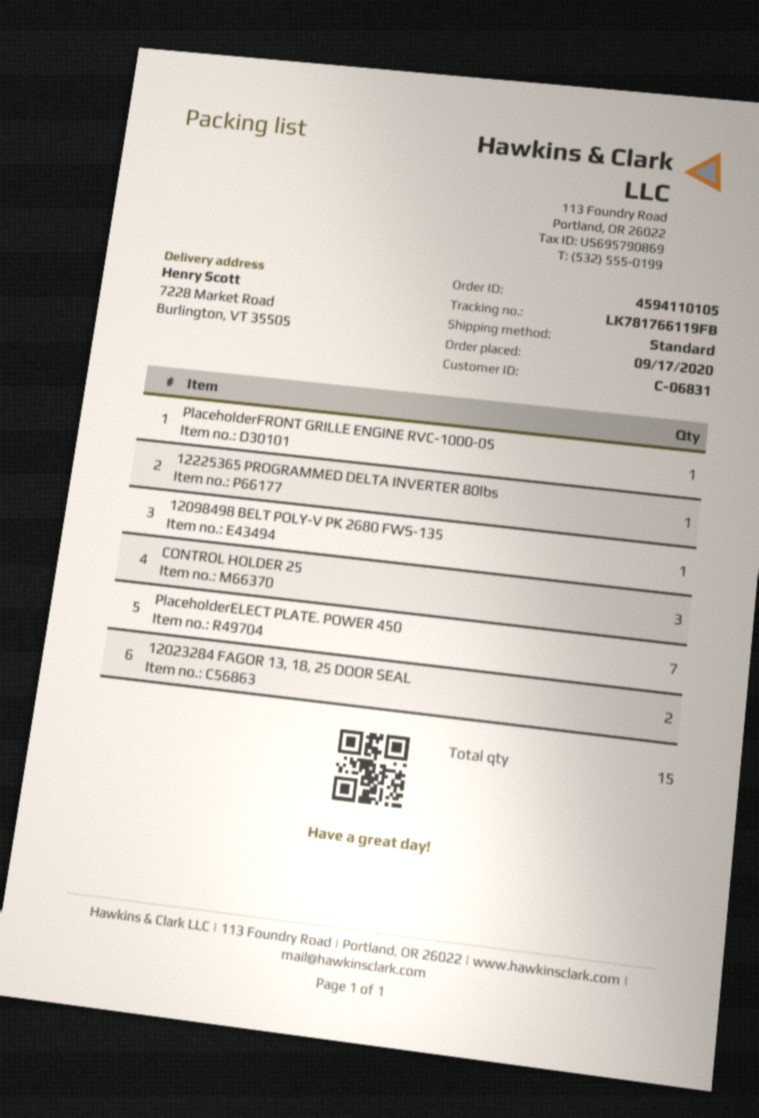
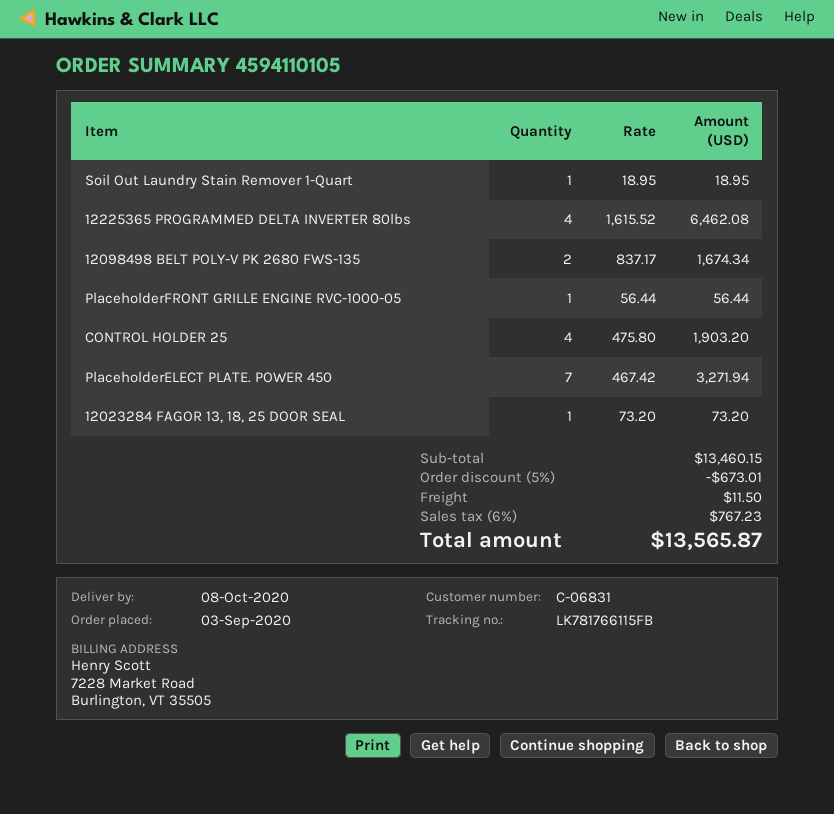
order date: 2020-09-17 -> 2020-09-03
tracking number: LK781766119FB -> LK781766115FB
12225365 PROGRAMMED DELTA INVERTER 80lbs: 1 -> 4
12098498 BELT POLY-V PK 2680 FWS-135: 1 -> 2
CONTROL HOLDER 25: 3 -> 4
12023284 FAGOR 13, 18, 25 DOOR SEAL: 2 -> 1
Soil Out Laundry Stain Remover 1-Quart: none -> 1

